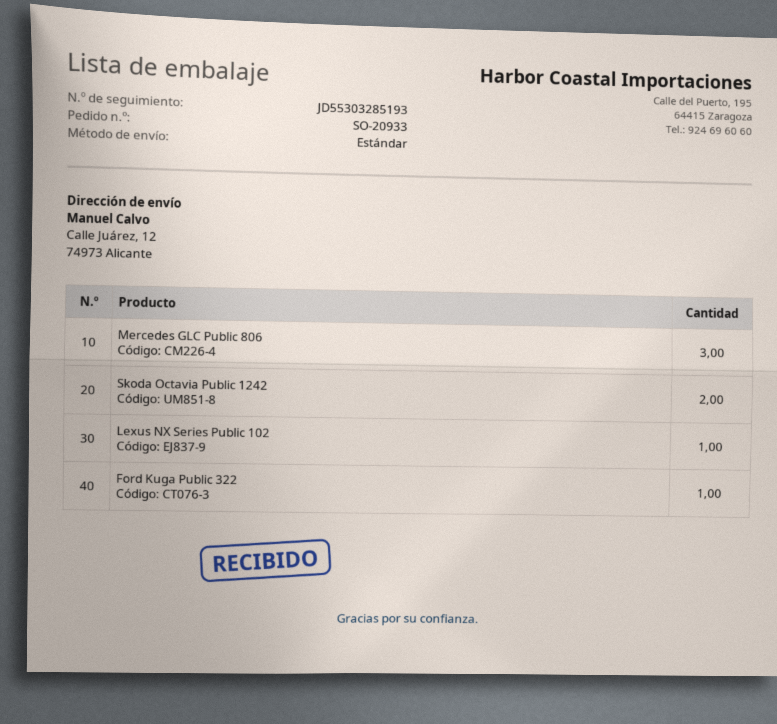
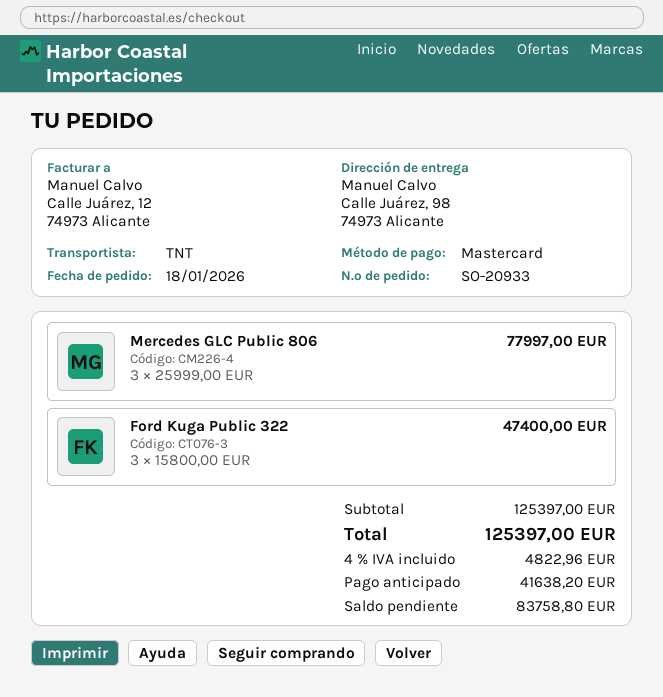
shipping method: standard -> TNT
ship to: Calle Juárez, 12, 74973 Alicante -> Calle Juárez, 98, 74973 Alicante
Skoda Octavia Public 1242: 2 -> none
Lexus NX Series Public 102: 1 -> none
Ford Kuga Public 322: 1 -> 3

